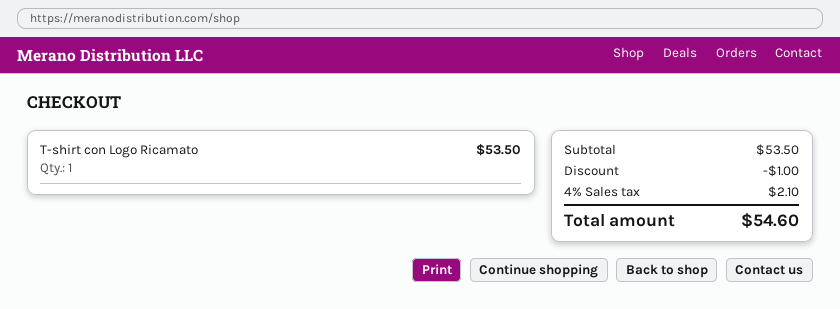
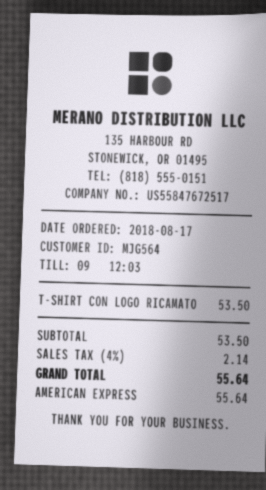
discount: 1.00 -> none
tax: 4% = 2.10 -> 4% = 2.14
total: 54.60 -> 55.64

